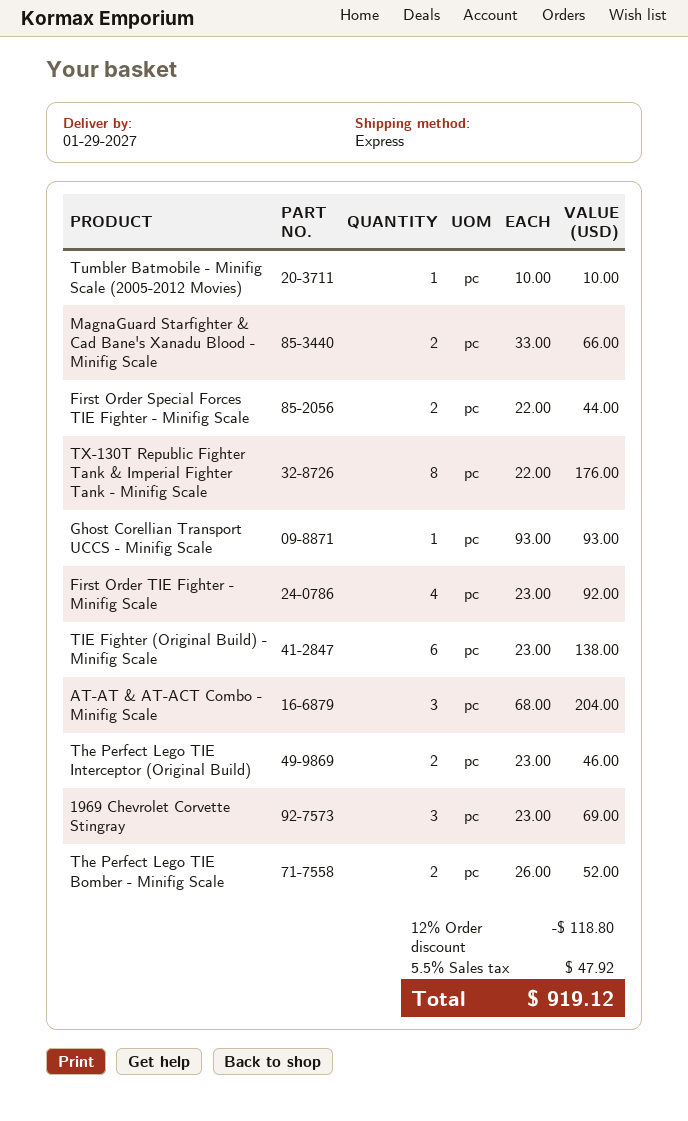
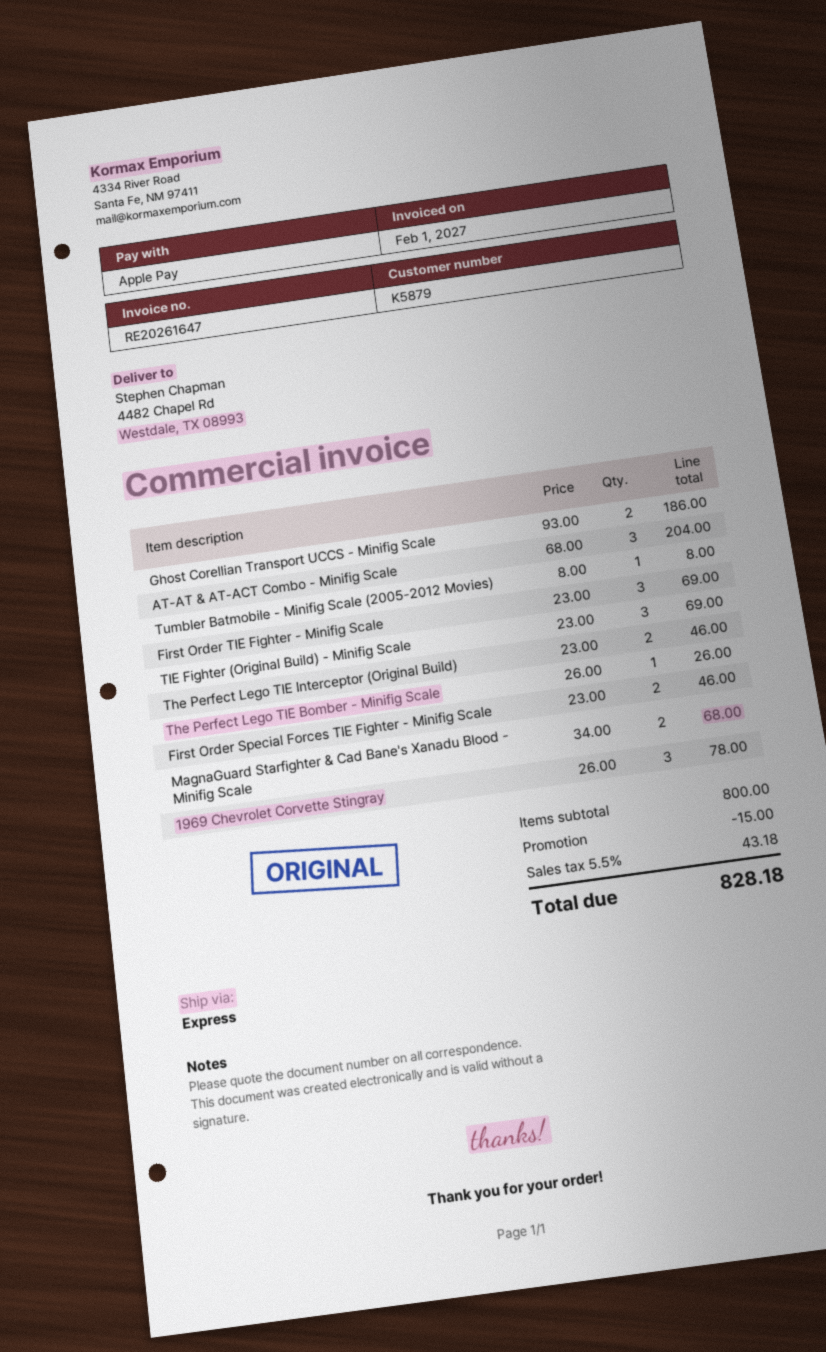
Tumbler Batmobile - Minifig Scale (2005-2012 Movies): 1 x 10.00 = 10.00 -> 1 x 8.00 = 8.00
MagnaGuard Starfighter & Cad Bane's Xanadu Blood - Minifig Scale: 2 x 33.00 = 66.00 -> 2 x 34.00 = 68.00
First Order Special Forces TIE Fighter - Minifig Scale: 2 x 22.00 = 44.00 -> 2 x 23.00 = 46.00
TX-130T Republic Fighter Tank & Imperial Fighter Tank - Minifig Scale: 8 x 22.00 = 176.00 -> none
Ghost Corellian Transport UCCS - Minifig Scale: 1 x 93.00 = 93.00 -> 2 x 93.00 = 186.00
First Order TIE Fighter - Minifig Scale: 4 x 23.00 = 92.00 -> 3 x 23.00 = 69.00
TIE Fighter (Original Build) - Minifig Scale: 6 x 23.00 = 138.00 -> 3 x 23.00 = 69.00
1969 Chevrolet Corvette Stingray: 3 x 23.00 = 69.00 -> 3 x 26.00 = 78.00
The Perfect Lego TIE Bomber - Minifig Scale: 2 x 26.00 = 52.00 -> 1 x 26.00 = 26.00
discount: 118.80 -> 15.00
tax: 5.5% = 47.92 -> 5.5% = 43.18
total: 919.12 -> 828.18

